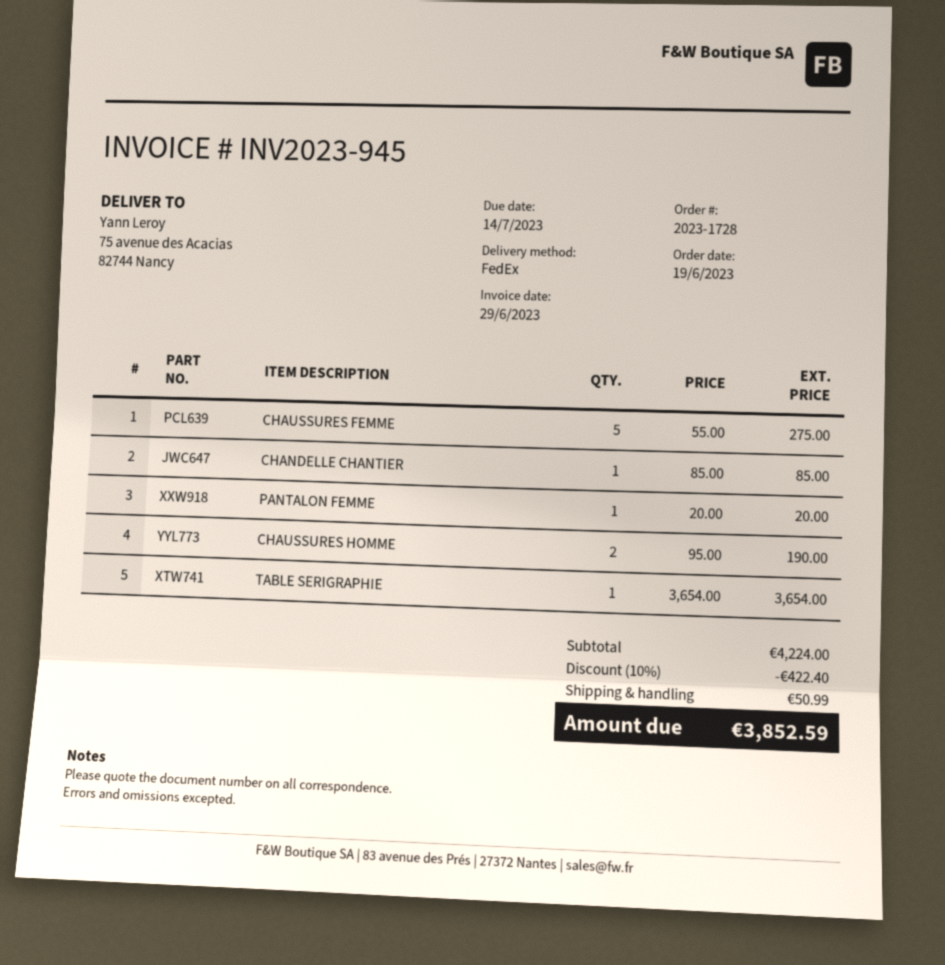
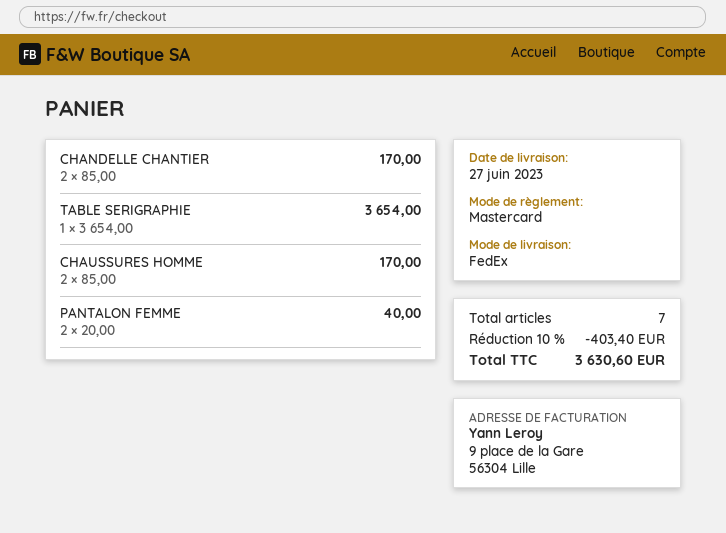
CHAUSSURES FEMME: 5 x 55.00 = 275.00 -> none
CHANDELLE CHANTIER: 1 x 85.00 = 85.00 -> 2 x 85.00 = 170.00
PANTALON FEMME: 1 x 20.00 = 20.00 -> 2 x 20.00 = 40.00
CHAUSSURES HOMME: 2 x 95.00 = 190.00 -> 2 x 85.00 = 170.00
discount: 10% = 422.40 -> 10% = 403.40
shipping: 50.99 -> none
total: 3852.59 -> 3630.60

